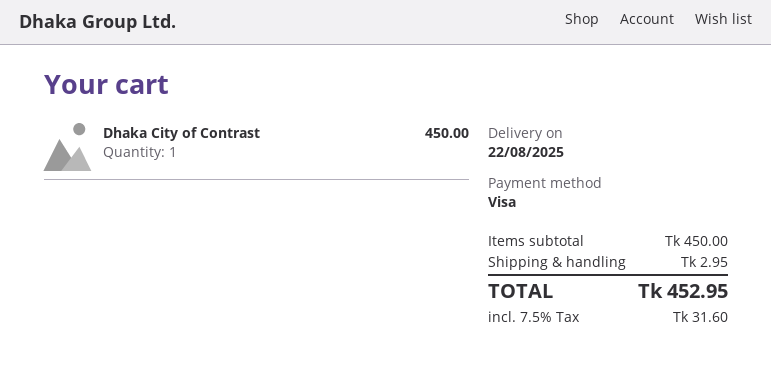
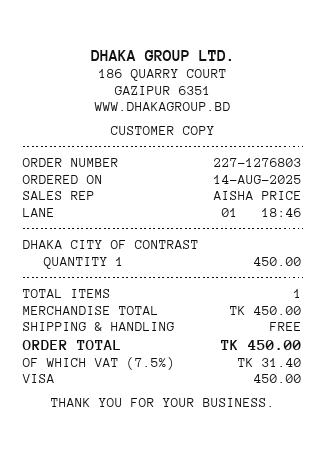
shipping: 2.95 -> 0.00
tax: 7.5% = 31.60 -> 7.5% = 31.40
total: 452.95 -> 450.00

